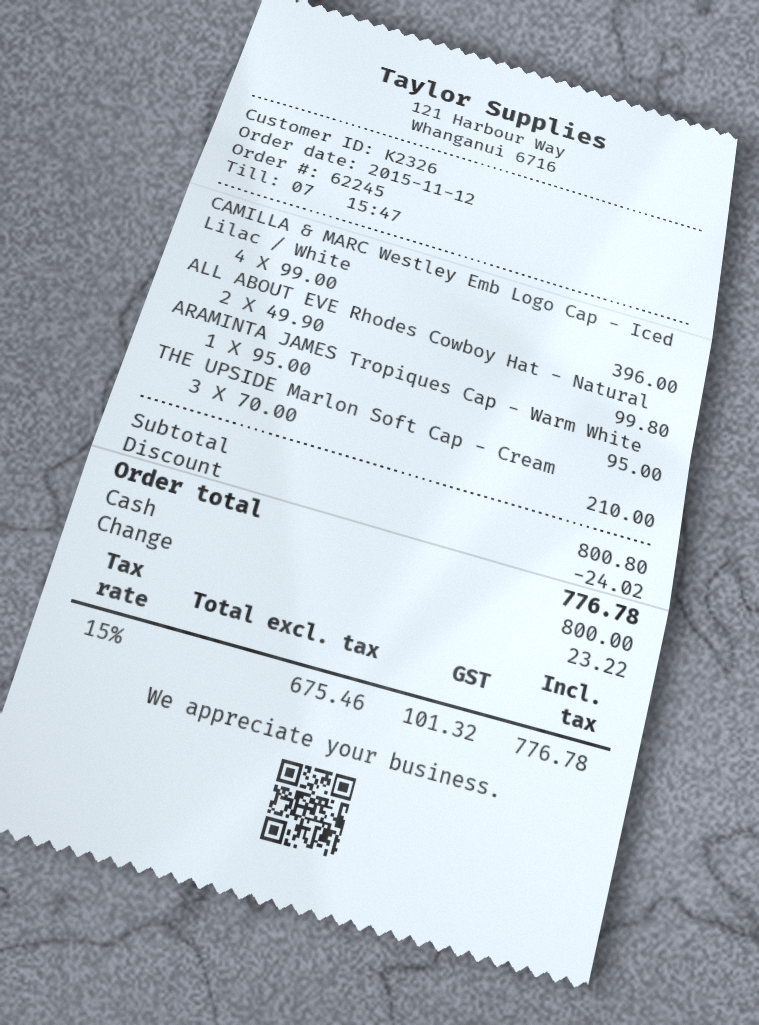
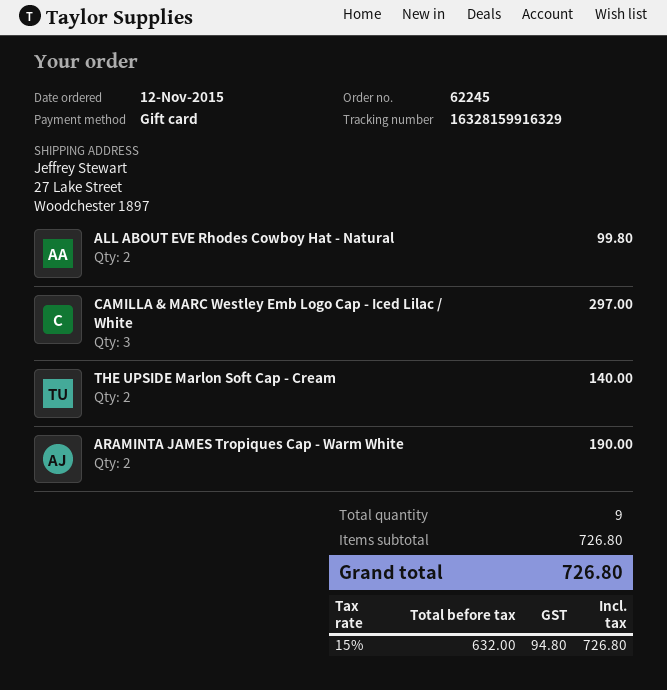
payment method: cash -> gift card
CAMILLA & MARC Westley Emb Logo Cap - Iced Lilac / White: 4 for 396.00 -> 3 for 297.00
ARAMINTA JAMES Tropiques Cap - Warm White: 1 for 95.00 -> 2 for 190.00
THE UPSIDE Marlon Soft Cap - Cream: 3 for 210.00 -> 2 for 140.00
subtotal: 800.80 -> 726.80
discount: 24.02 -> none
net: 675.46 -> 632.00
tax: 15% = 101.32 -> 15% = 94.80
total: 776.78 -> 726.80

